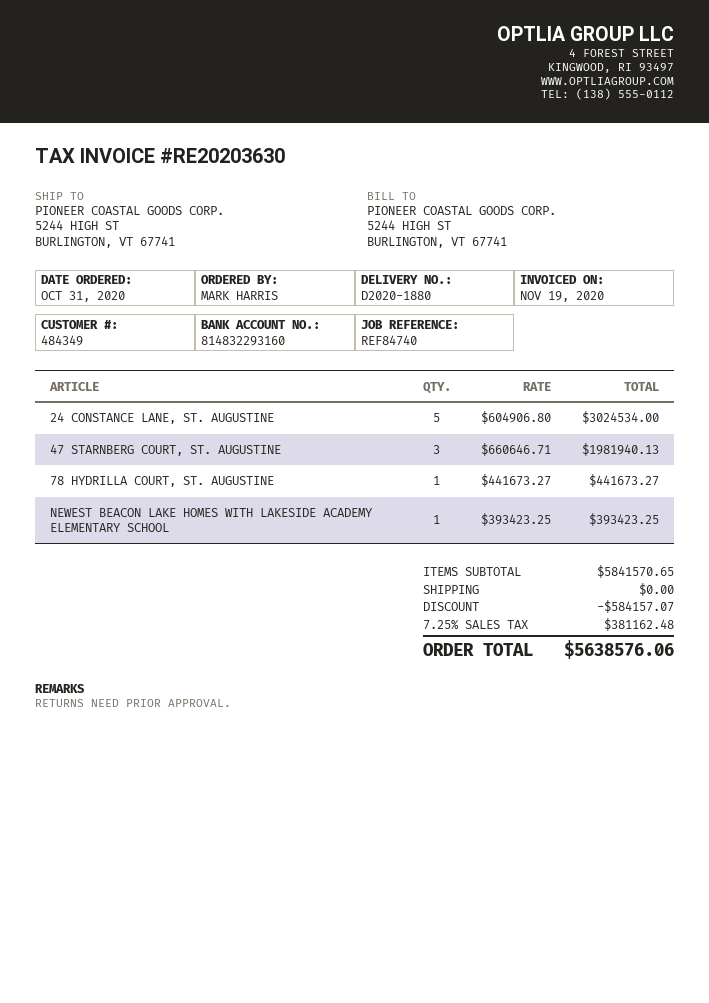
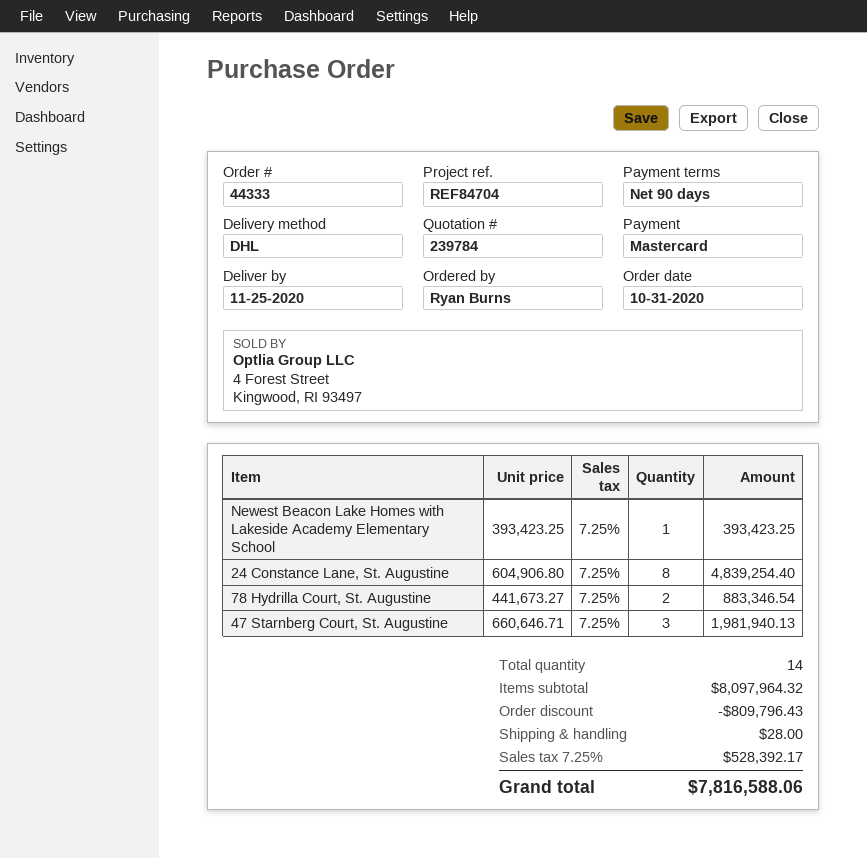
reference: REF84740 -> REF84704
ordered by: MARK HARRIS -> Ryan Burns
24 CONSTANCE LANE, ST. AUGUSTINE: 5 x 604906.80 = 3024534.00 -> 8 x 604906.80 = 4839254.40
78 HYDRILLA COURT, ST. AUGUSTINE: 1 x 441673.27 = 441673.27 -> 2 x 441673.27 = 883346.54
subtotal: 5841570.65 -> 8097964.32
discount: 584157.07 -> 809796.43
shipping: 0.00 -> 28.00
tax: 7.25% = 381162.48 -> 7.25% = 528392.17
total: 5638576.06 -> 7816588.06

